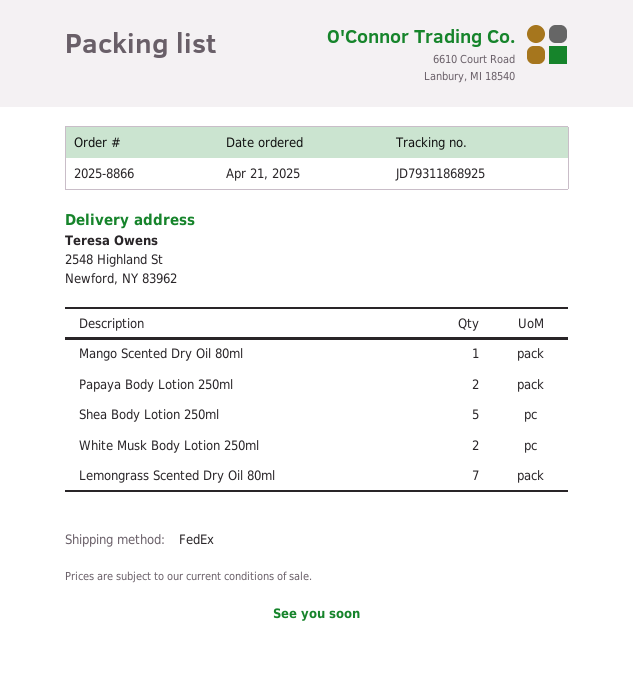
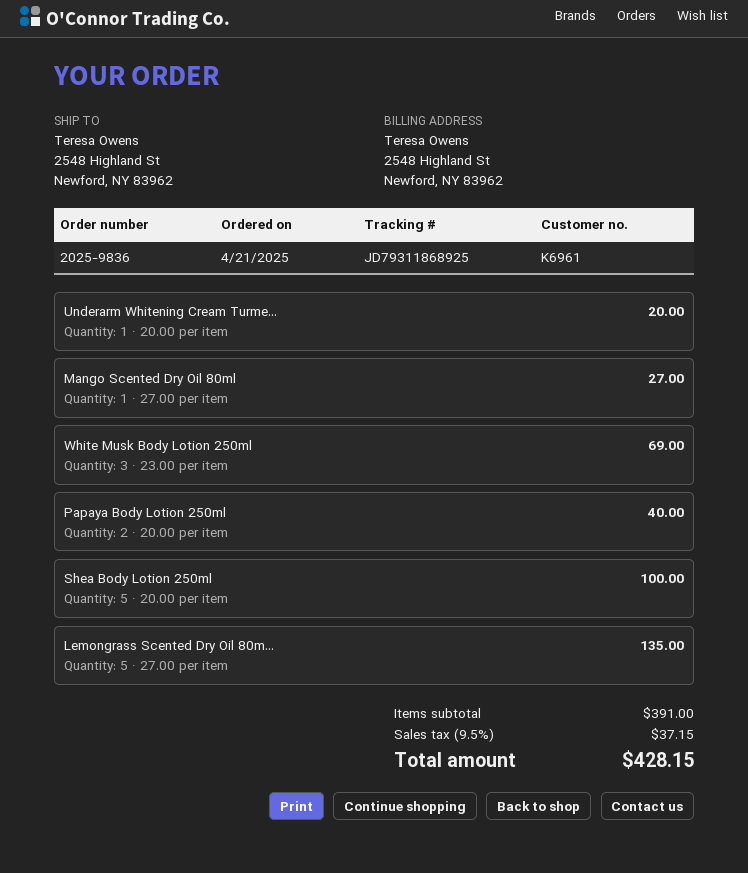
order number: 2025-8866 -> 2025-9836
White Musk Body Lotion 250ml: 2 -> 3
Lemongrass Scented Dry Oil 80ml: 7 -> 5
Underarm Whitening Cream Turme...: none -> 1

